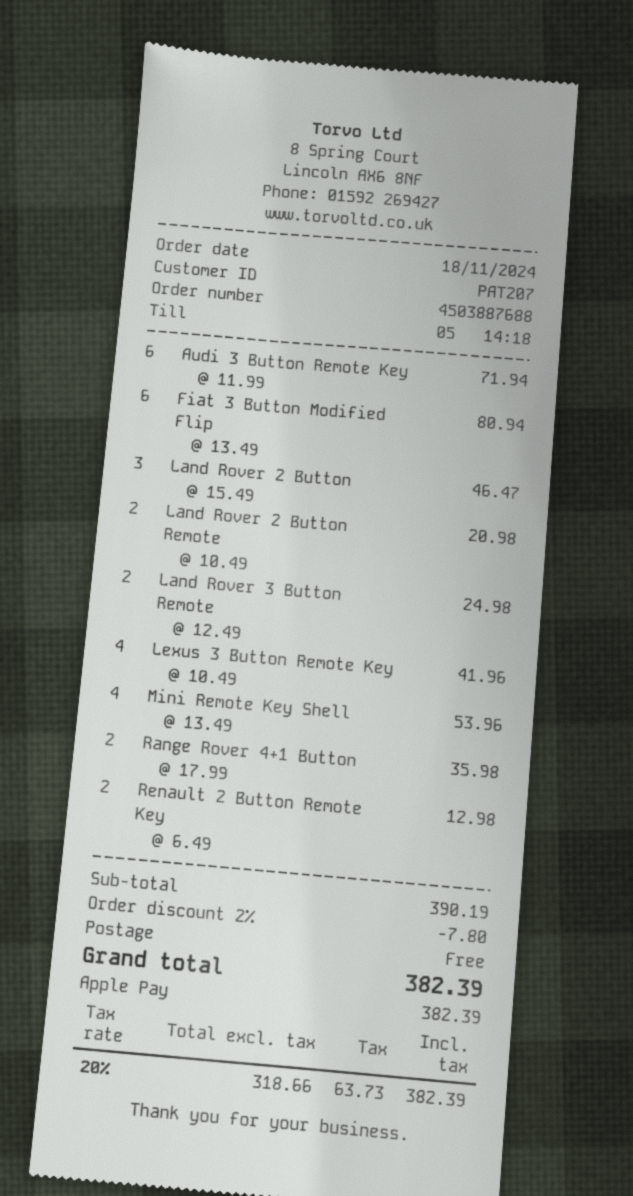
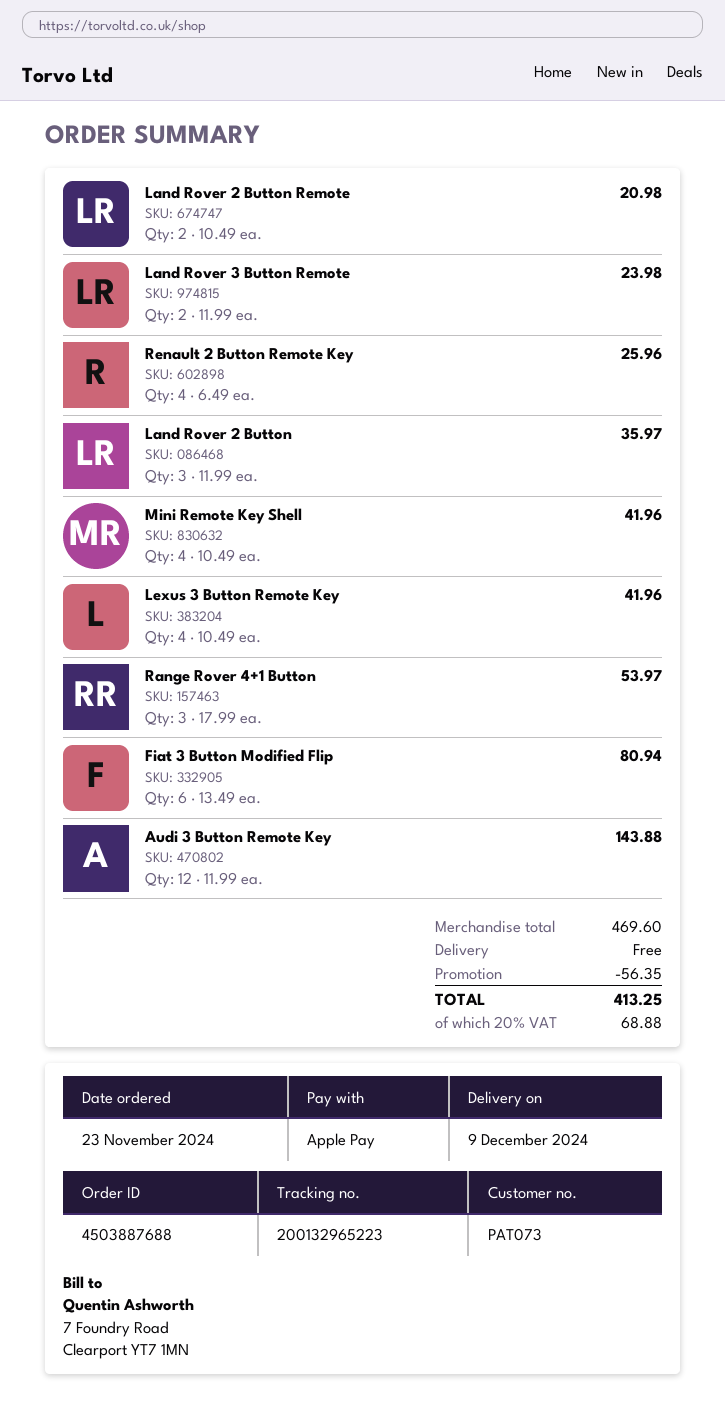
order date: 2024-11-18 -> 2024-11-23
customer number: PAT207 -> PAT073
Audi 3 Button Remote Key: 6 x 11.99 = 71.94 -> 12 x 11.99 = 143.88
Land Rover 2 Button: 3 x 15.49 = 46.47 -> 3 x 11.99 = 35.97
Land Rover 3 Button Remote: 2 x 12.49 = 24.98 -> 2 x 11.99 = 23.98
Mini Remote Key Shell: 4 x 13.49 = 53.96 -> 4 x 10.49 = 41.96
Range Rover 4+1 Button: 2 x 17.99 = 35.98 -> 3 x 17.99 = 53.97
Renault 2 Button Remote Key: 2 x 6.49 = 12.98 -> 4 x 6.49 = 25.96
subtotal: 390.19 -> 469.60
discount: 7.80 -> 56.35
tax: 20% = 63.73 -> 20% = 68.88
total: 382.39 -> 413.25

